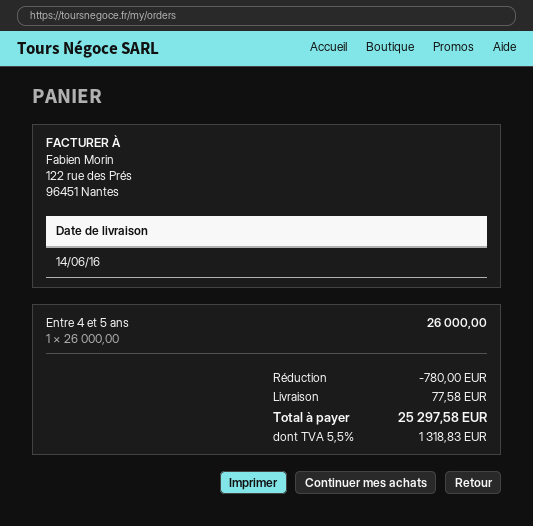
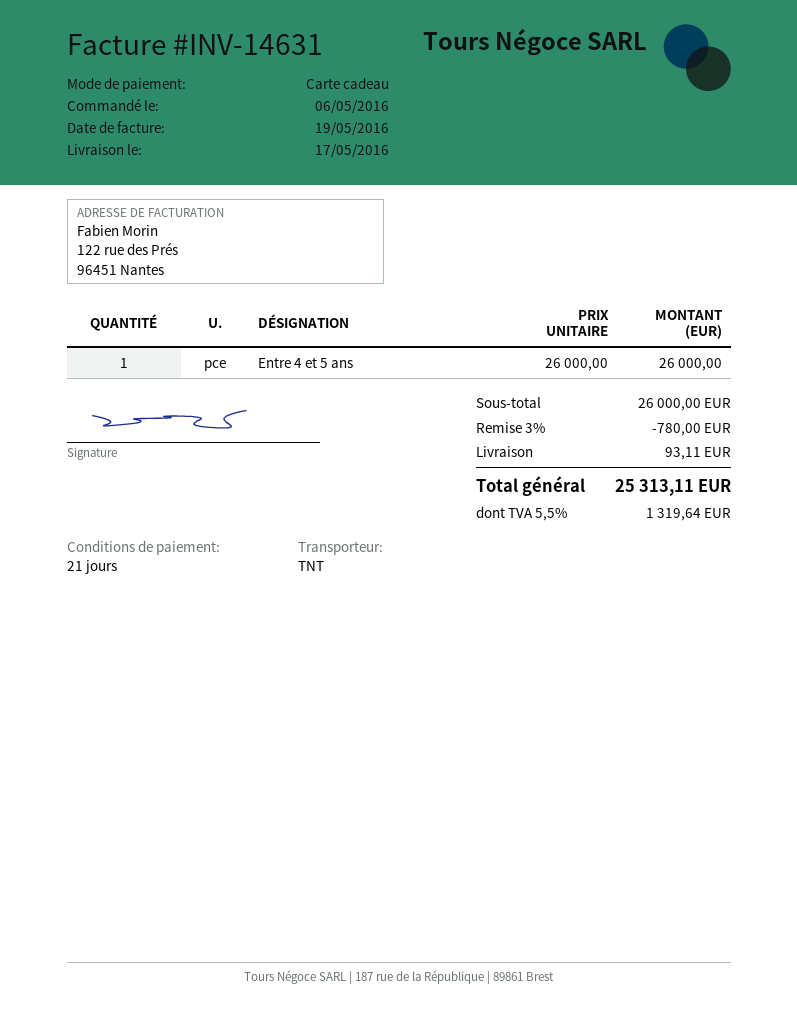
delivery date: 2016-06-14 -> 2016-05-17
shipping: 77.58 -> 93.11
tax: 5.5% = 1318.83 -> 5.5% = 1319.64
total: 25297.58 -> 25313.11

